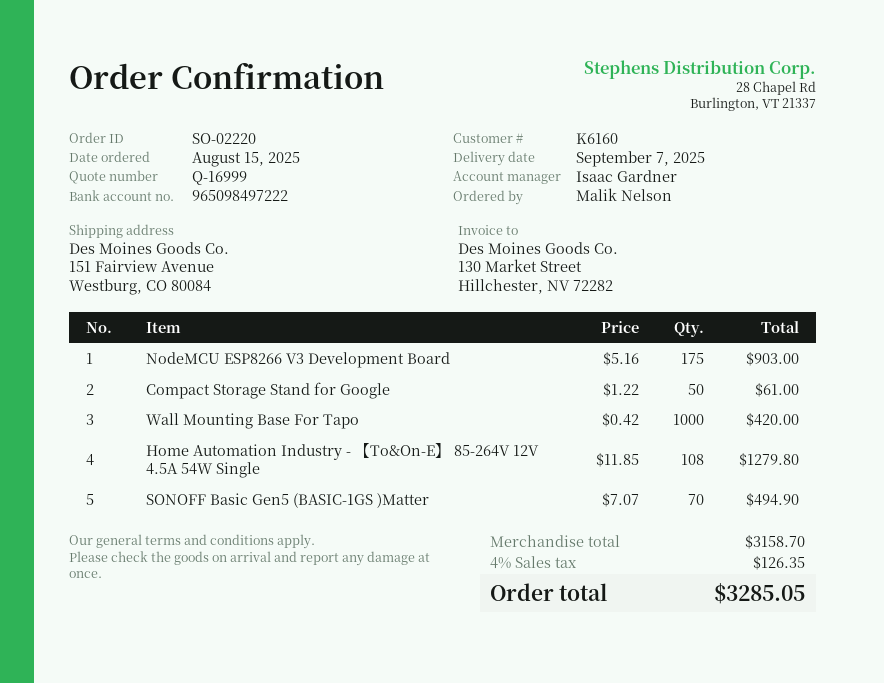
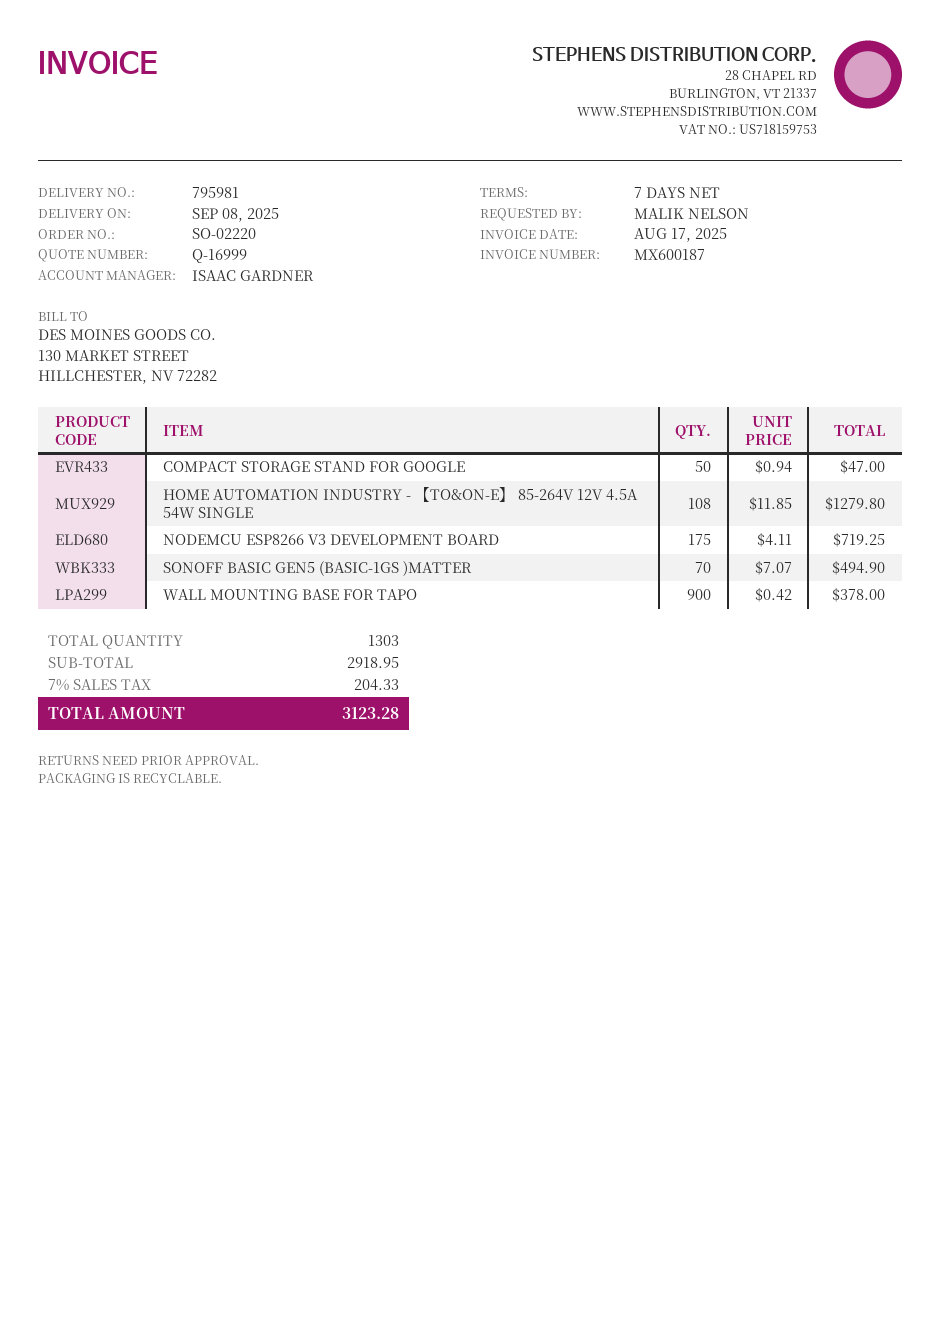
delivery date: 2025-09-07 -> 2025-09-08
NodeMCU ESP8266 V3 Development Board: 175 x 5.16 = 903.00 -> 175 x 4.11 = 719.25
Compact Storage Stand for Google: 50 x 1.22 = 61.00 -> 50 x 0.94 = 47.00
Wall Mounting Base For Tapo: 1000 x 0.42 = 420.00 -> 900 x 0.42 = 378.00
subtotal: 3158.70 -> 2918.95
tax: 4% = 126.35 -> 7% = 204.33
total: 3285.05 -> 3123.28

